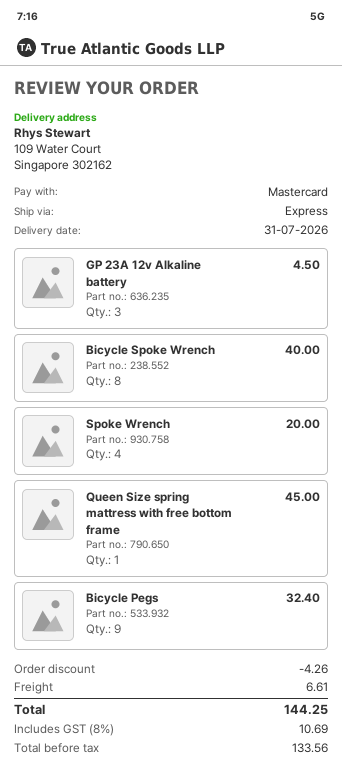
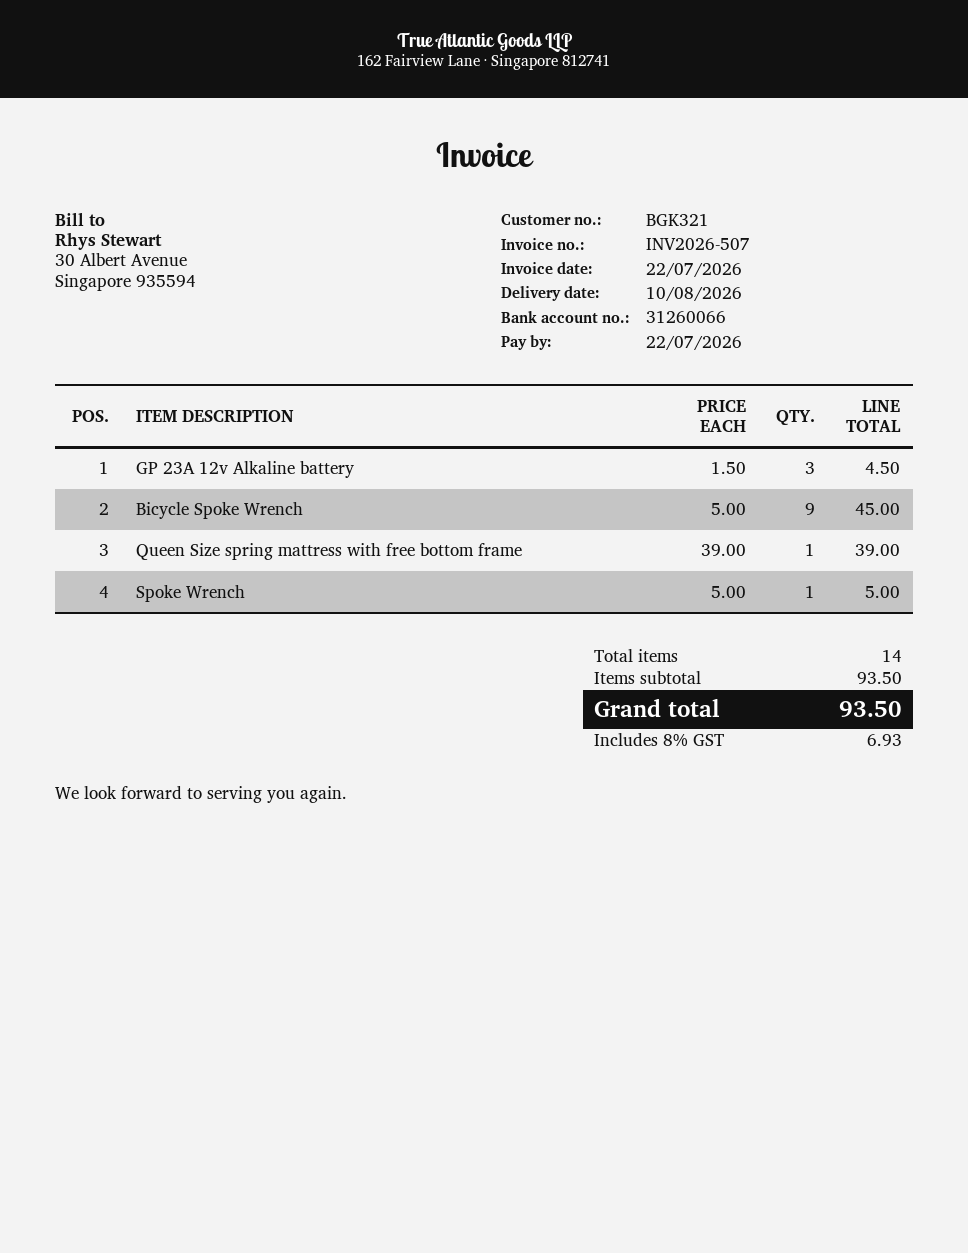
delivery date: 2026-07-31 -> 2026-08-10
Bicycle Spoke Wrench: 8 for 40.00 -> 9 for 45.00
Spoke Wrench: 4 for 20.00 -> 1 for 5.00
Queen Size spring mattress with free bottom frame: 1 for 45.00 -> 1 for 39.00
Bicycle Pegs: 9 for 32.40 -> none
discount: 4.26 -> none
shipping: 6.61 -> none
tax: 8% = 10.69 -> 8% = 6.93
total: 144.25 -> 93.50

